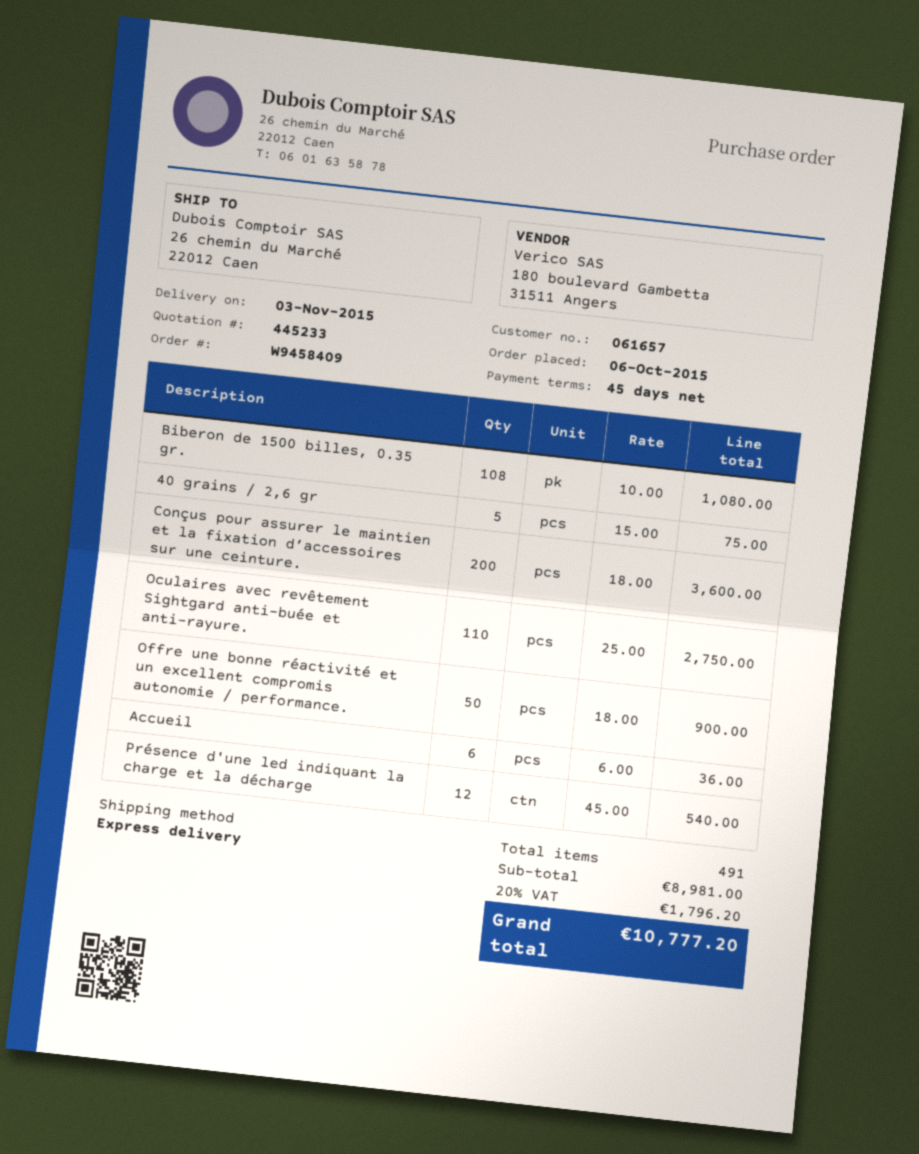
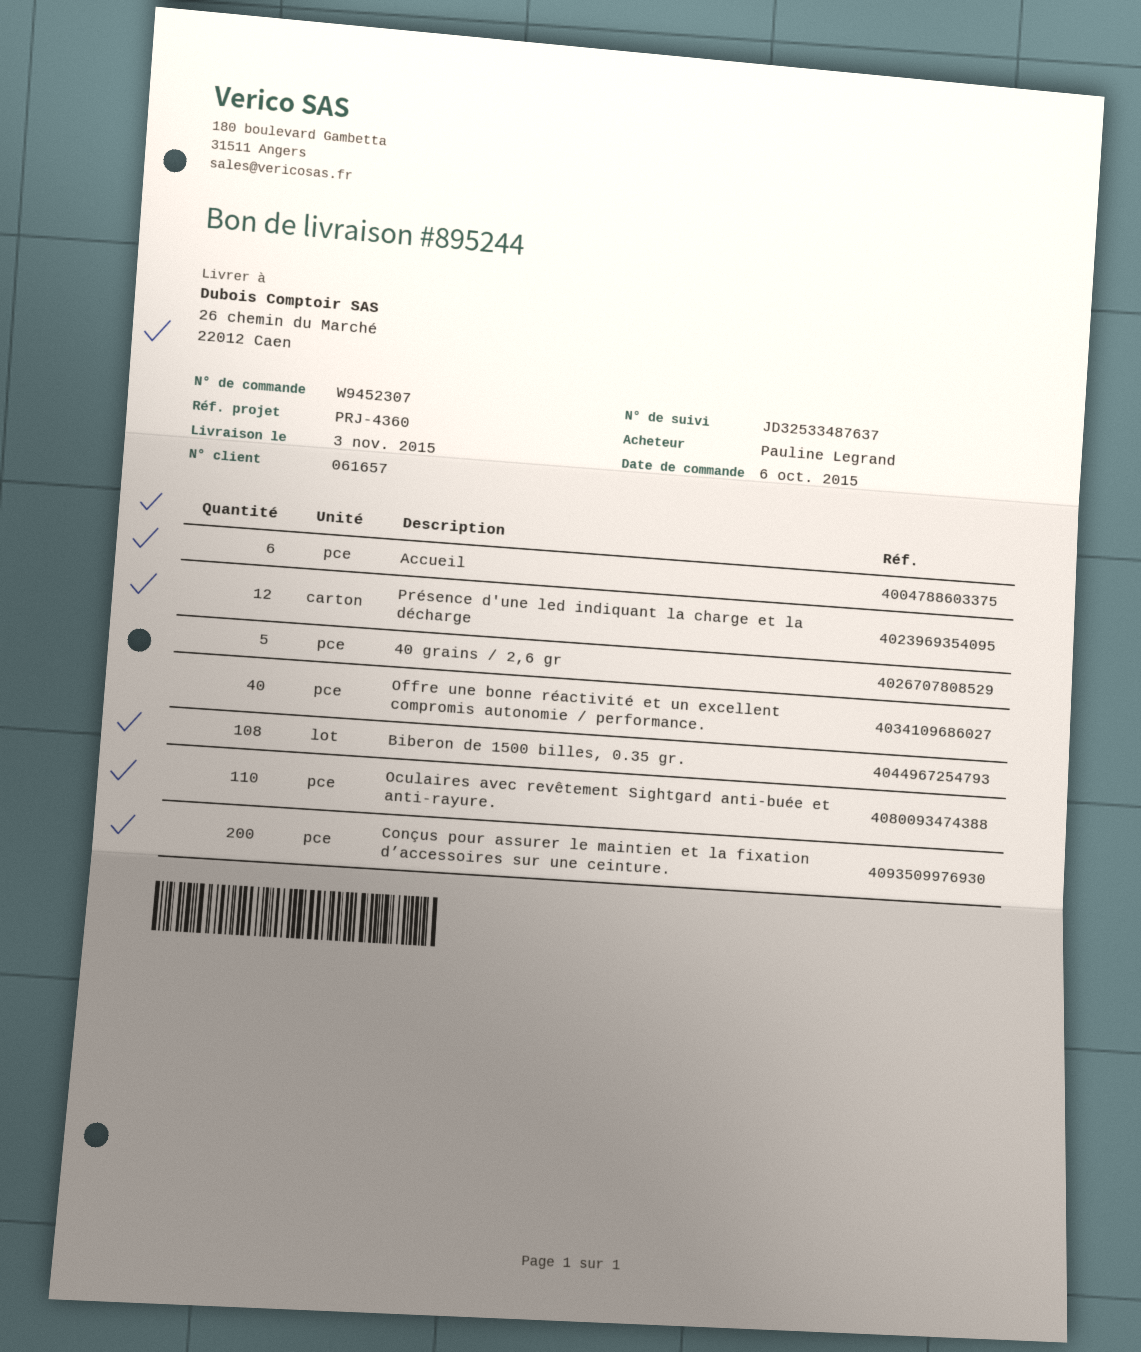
order number: W9458409 -> W9452307
Offre une bonne réactivité et un excellent compromis autonomie / performance.: 50 -> 40

